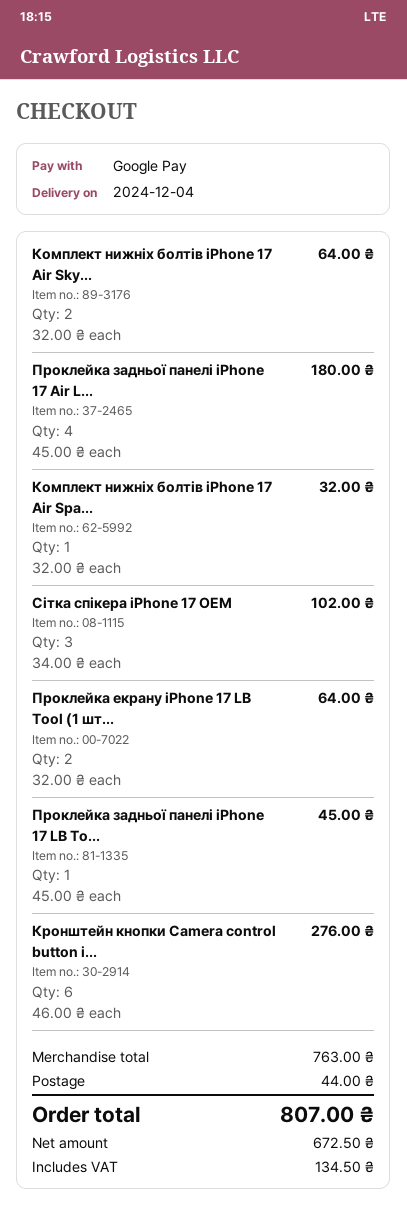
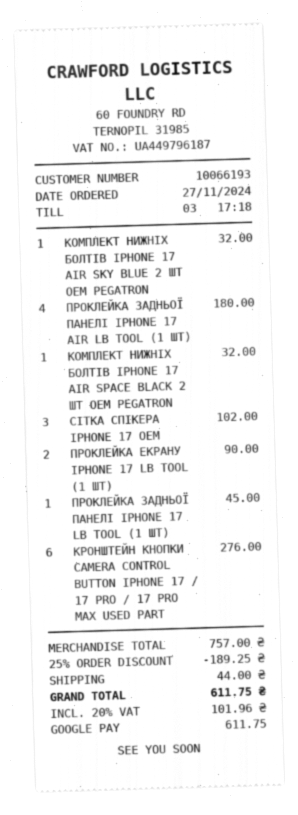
Комплект нижніх болтів iPhone 17 Air Sky...: 2 for 64.00 -> 1 for 32.00
Проклейка екрану iPhone 17 LB Tool (1 шт...: 2 for 64.00 -> 2 for 90.00
subtotal: 763.00 -> 757.00
discount: none -> 25% = 189.25
tax: 134.50 -> 101.96
total: 807.00 -> 611.75

